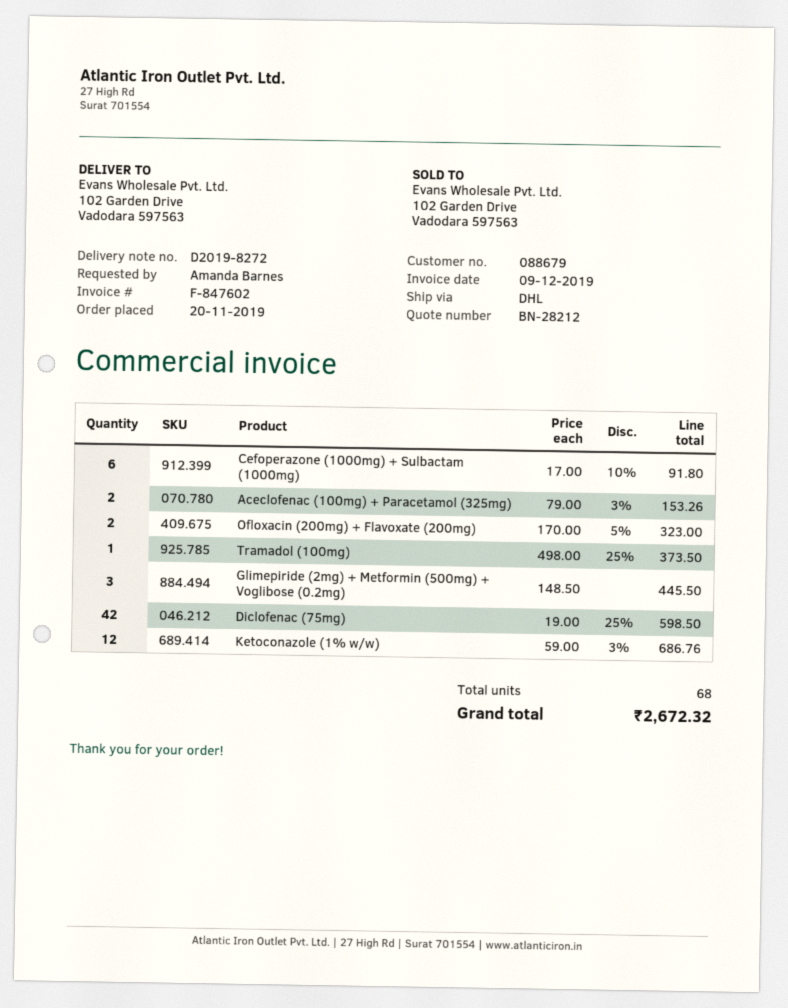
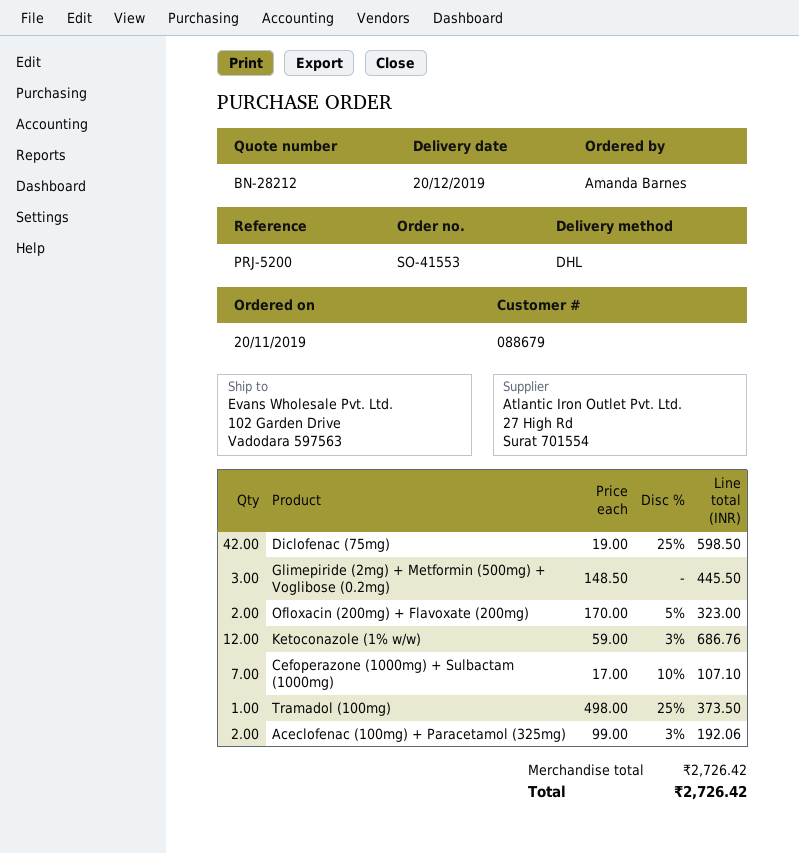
Cefoperazone (1000mg) + Sulbactam (1000mg): 6 x 17.00 - 10% = 91.80 -> 7 x 17.00 - 10% = 107.10
Aceclofenac (100mg) + Paracetamol (325mg): 2 x 79.00 - 3% = 153.26 -> 2 x 99.00 - 3% = 192.06
total: 2672.32 -> 2726.42

